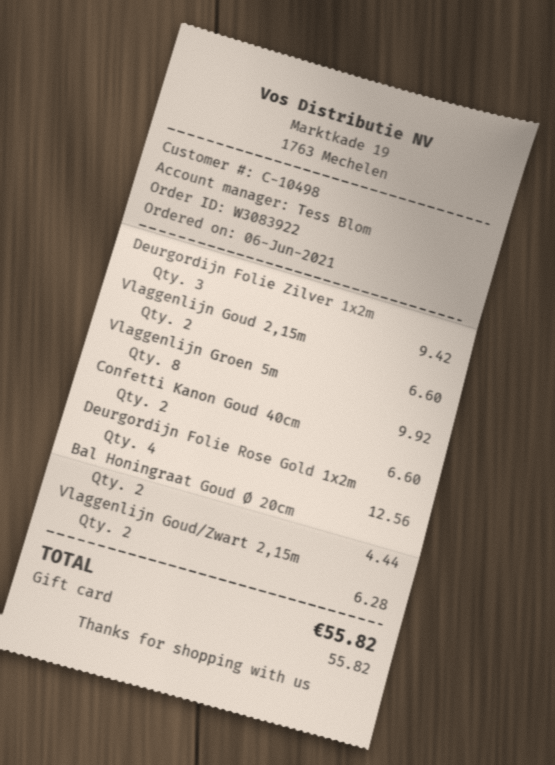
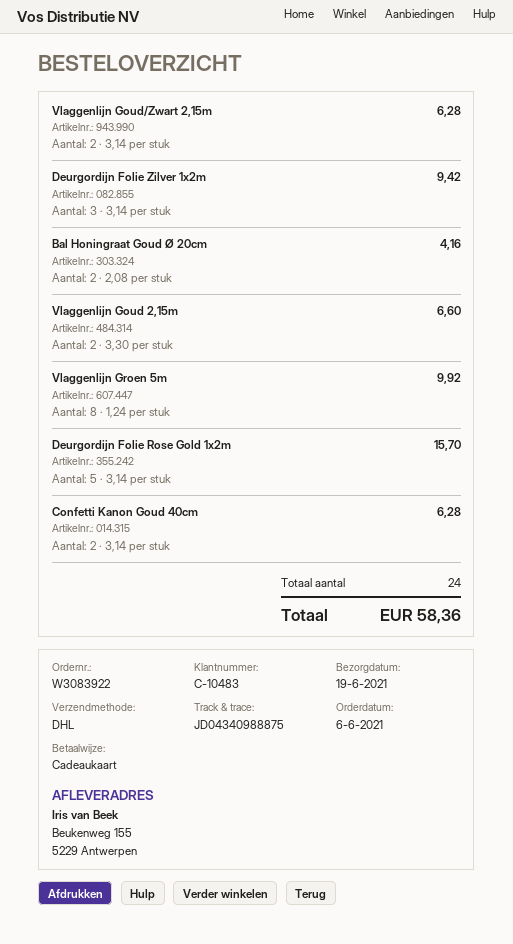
customer number: C-10498 -> C-10483
Confetti Kanon Goud 40cm: 2 for 6.60 -> 2 for 6.28
Deurgordijn Folie Rose Gold 1x2m: 4 for 12.56 -> 5 for 15.70
Bal Honingraat Goud Ø 20cm: 2 for 4.44 -> 2 for 4.16
total: 55.82 -> 58.36

